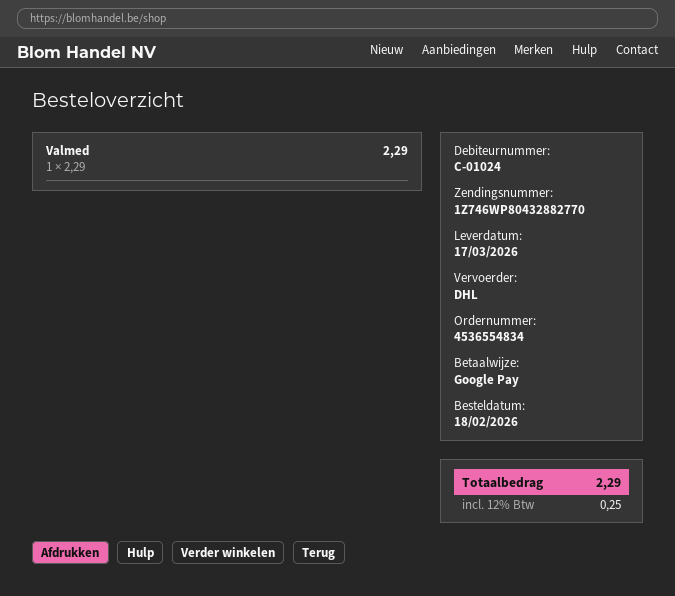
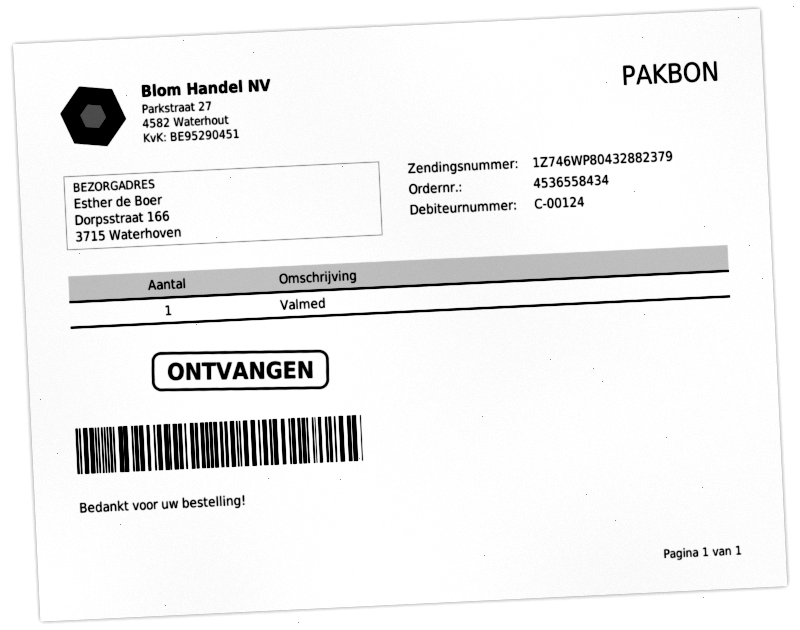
order number: 4536554834 -> 4536558434
customer number: C-01024 -> C-00124
tracking number: 1Z746WP80432882770 -> 1Z746WP80432882379

